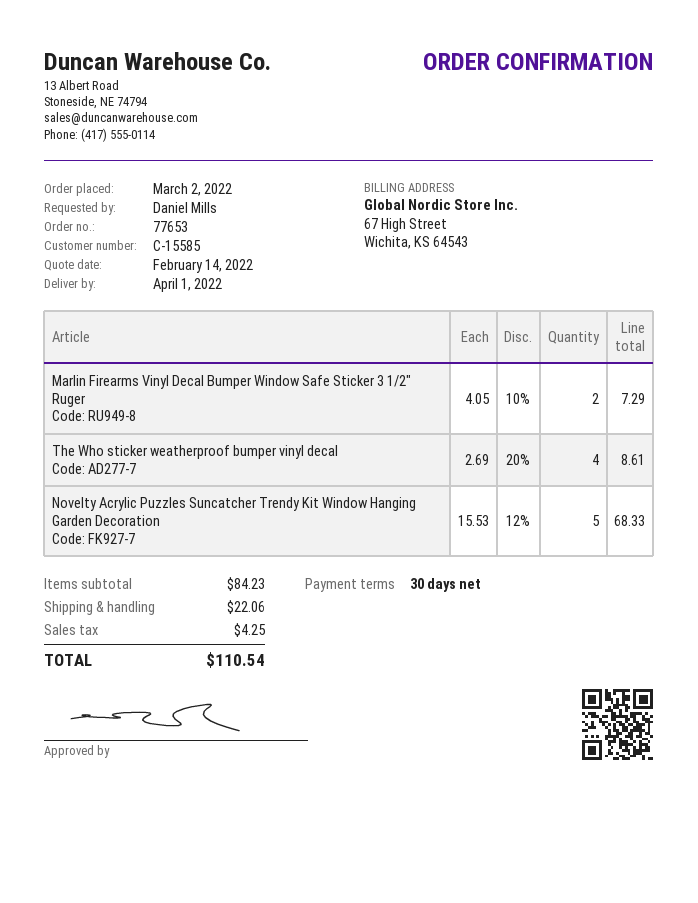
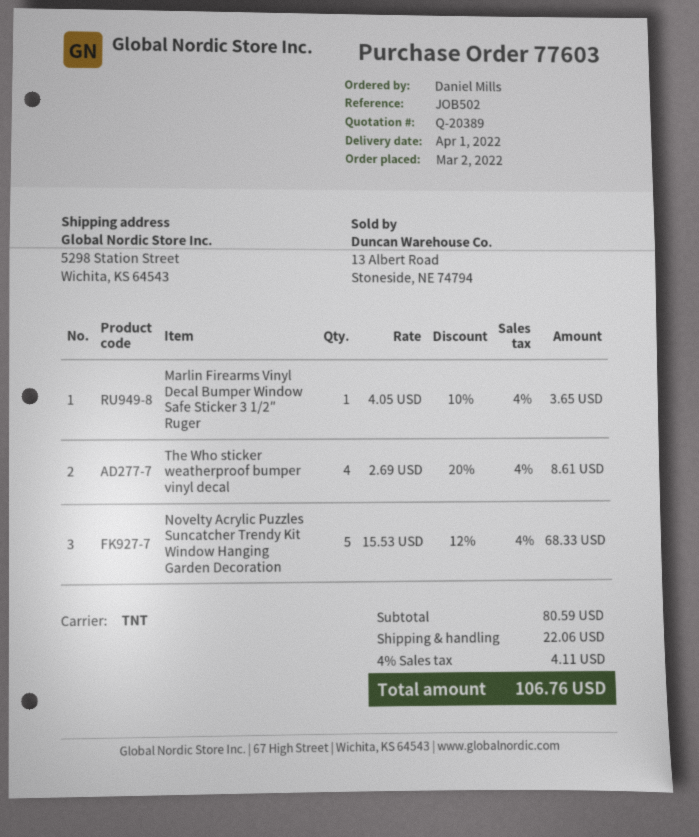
order number: 77653 -> 77603
Marlin Firearms Vinyl Decal Bumper Window Safe Sticker 3 1/2″ Ruger: 2 x 4.05 - 10% = 7.29 -> 1 x 4.05 - 10% = 3.65
subtotal: 84.23 -> 80.59
tax: 4.25 -> 4.11
total: 110.54 -> 106.76

